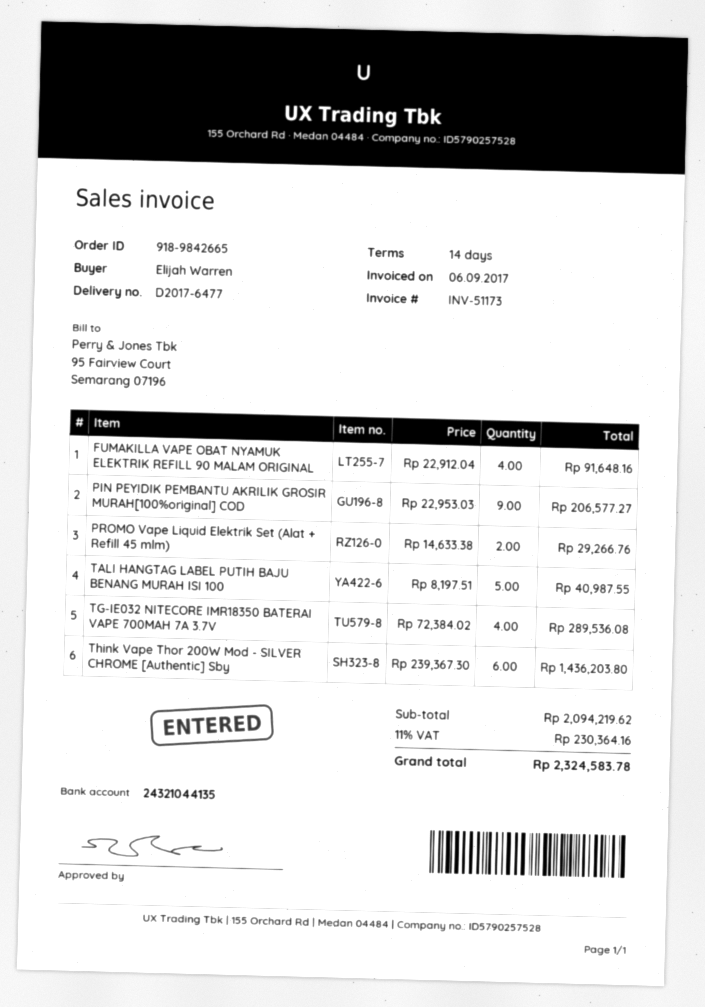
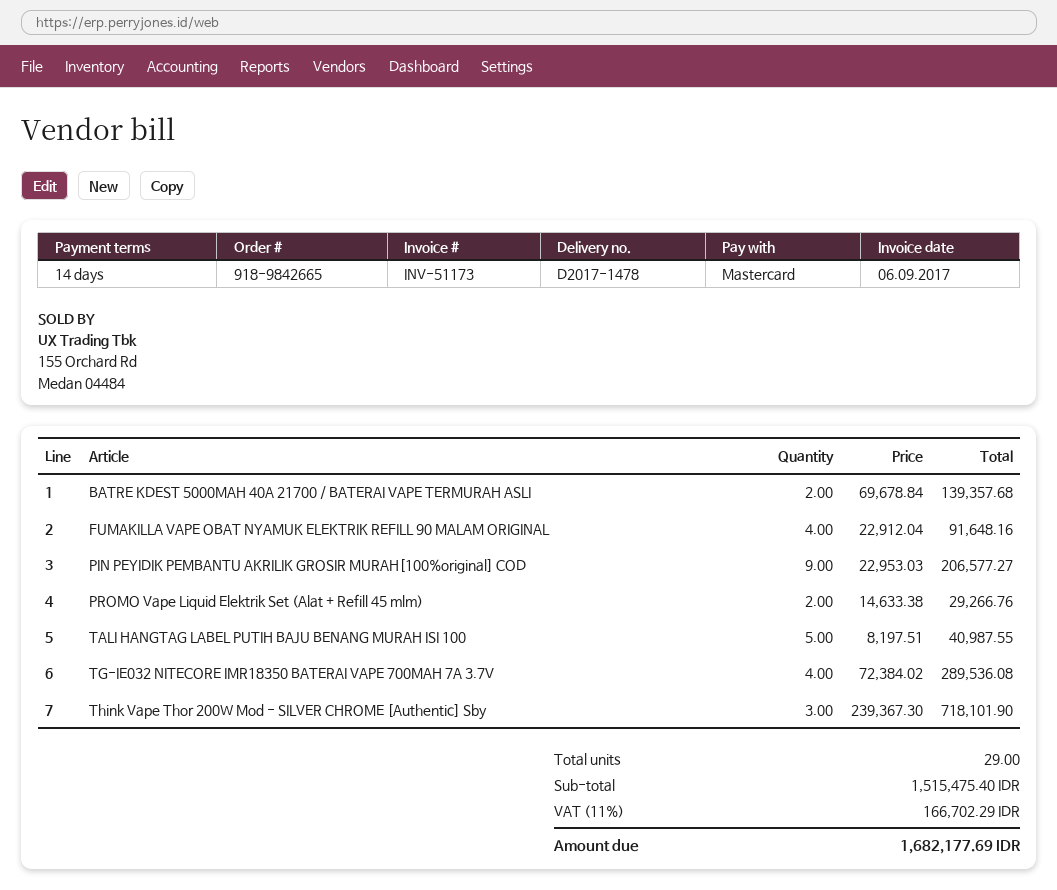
delivery note number: D2017-6477 -> D2017-1478
Think Vape Thor 200W Mod - SILVER CHROME [Authentic] Sby: 6 x 239367.30 = 1436203.80 -> 3 x 239367.30 = 718101.90
BATRE KDEST 5000MAH 40A 21700 / BATERAI VAPE TERMURAH ASLI: none -> 2 x 69678.84 = 139357.68
subtotal: 2094219.62 -> 1515475.40
tax: 11% = 230364.16 -> 11% = 166702.29
total: 2324583.78 -> 1682177.69

